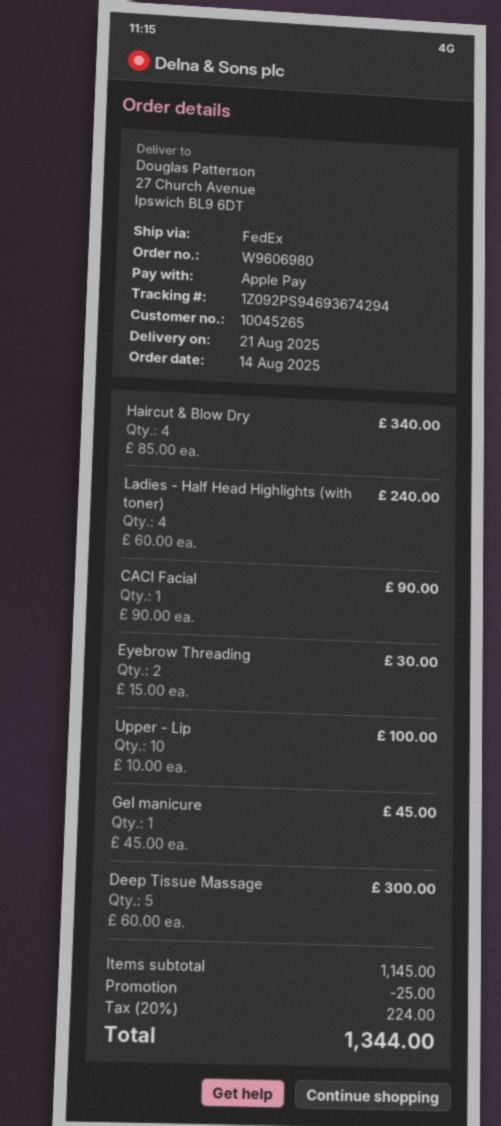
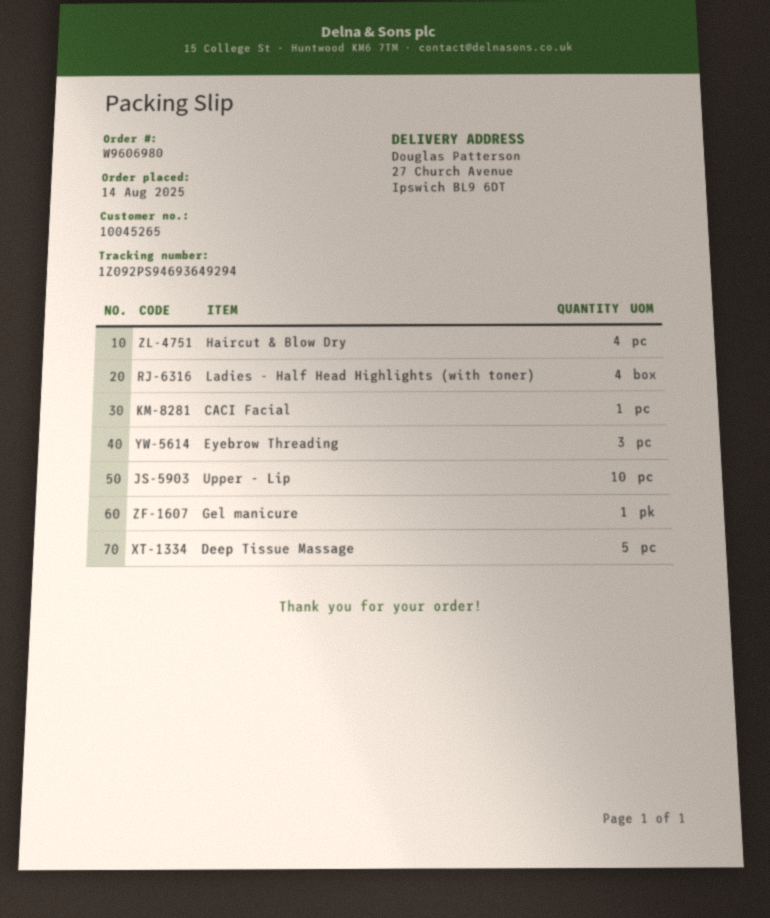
tracking number: 1Z092PS94693674294 -> 1Z092PS94693649294
Eyebrow Threading: 2 -> 3

